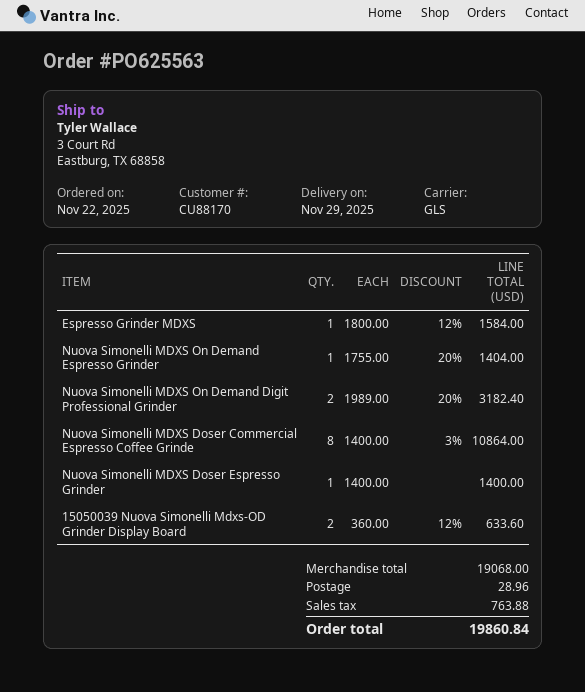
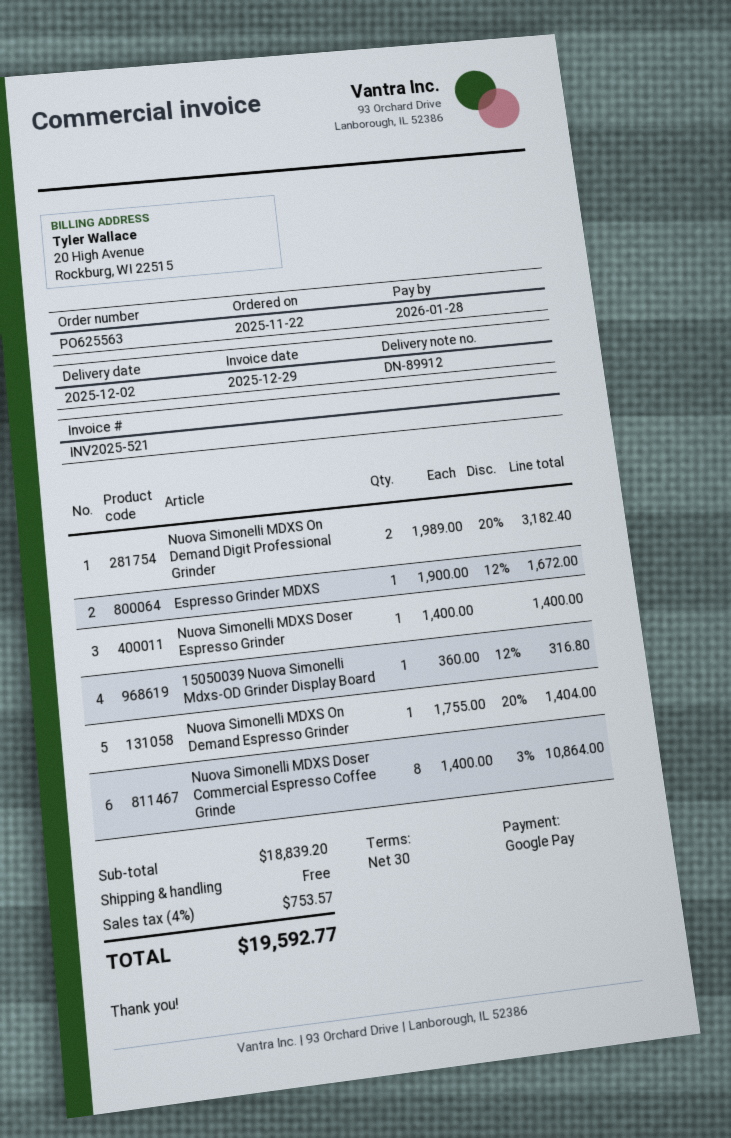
delivery date: 2025-11-29 -> 2025-12-02
Espresso Grinder MDXS: 1 x 1800.00 - 12% = 1584.00 -> 1 x 1900.00 - 12% = 1672.00
15050039 Nuova Simonelli Mdxs-OD Grinder Display Board: 2 x 360.00 - 12% = 633.60 -> 1 x 360.00 - 12% = 316.80
subtotal: 19068.00 -> 18839.20
shipping: 28.96 -> 0.00
tax: 763.88 -> 753.57
total: 19860.84 -> 19592.77

